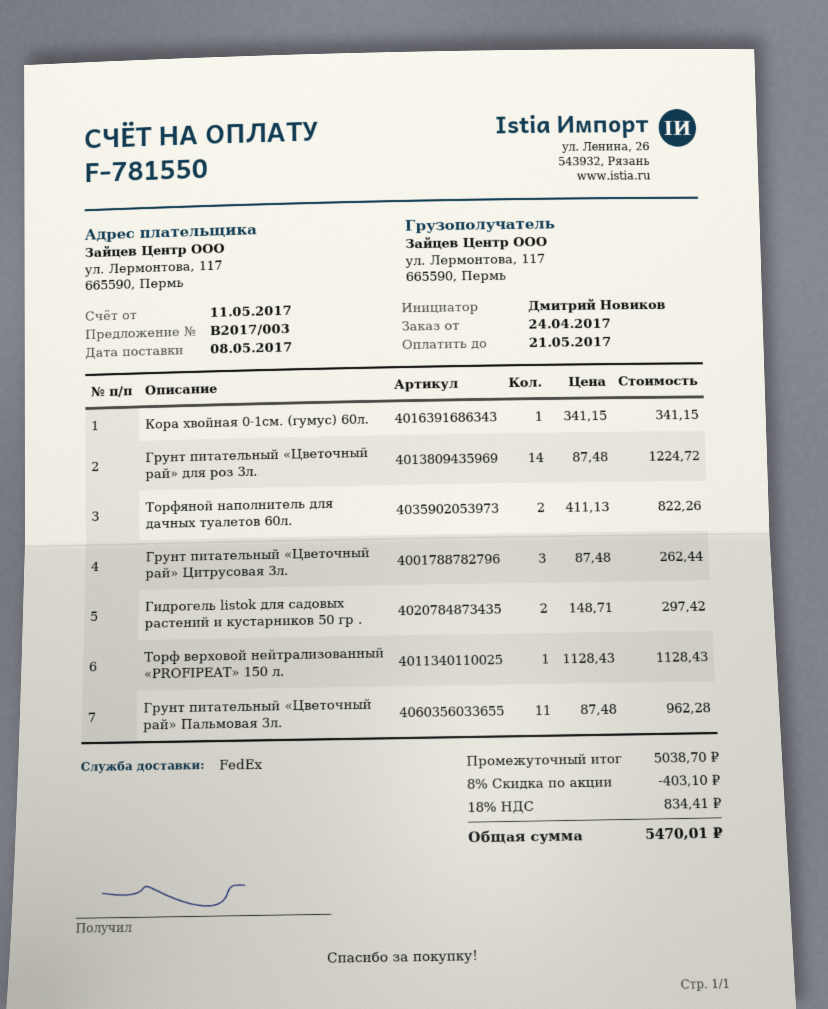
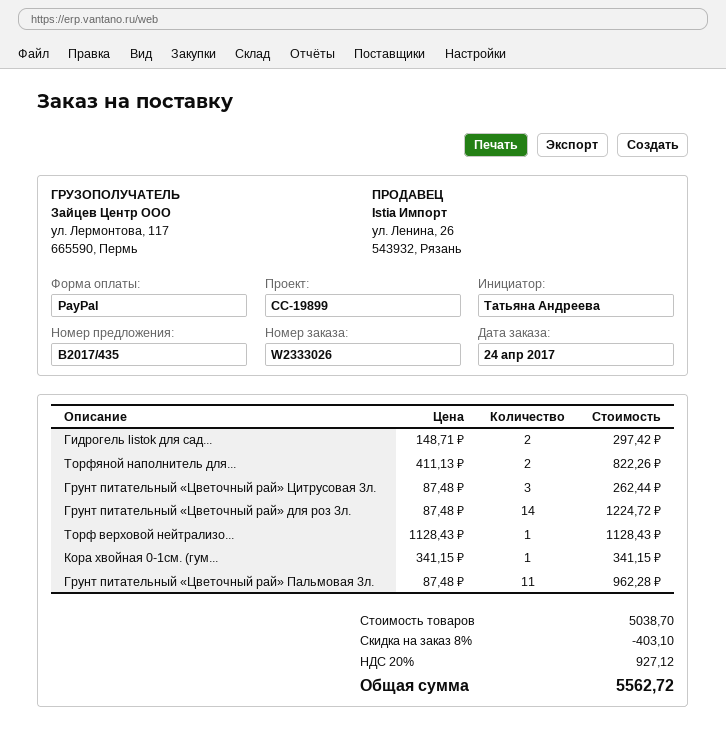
quote number: B2017/003 -> B2017/435
ordered by: Дмитрий Новиков -> Татьяна Андреева
tax: 18% = 834.41 -> 20% = 927.12
total: 5470.01 -> 5562.72

